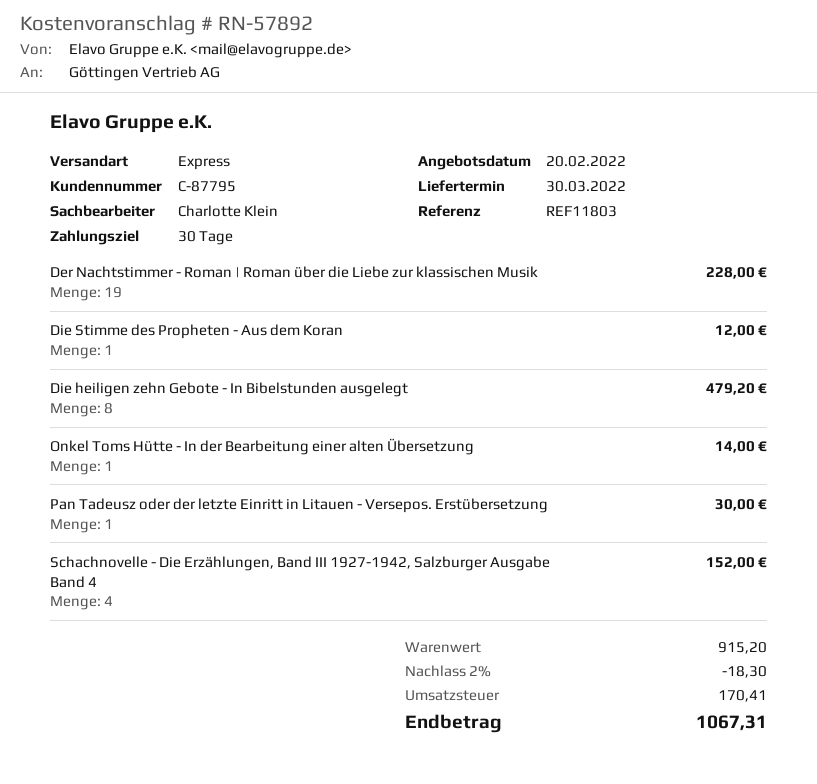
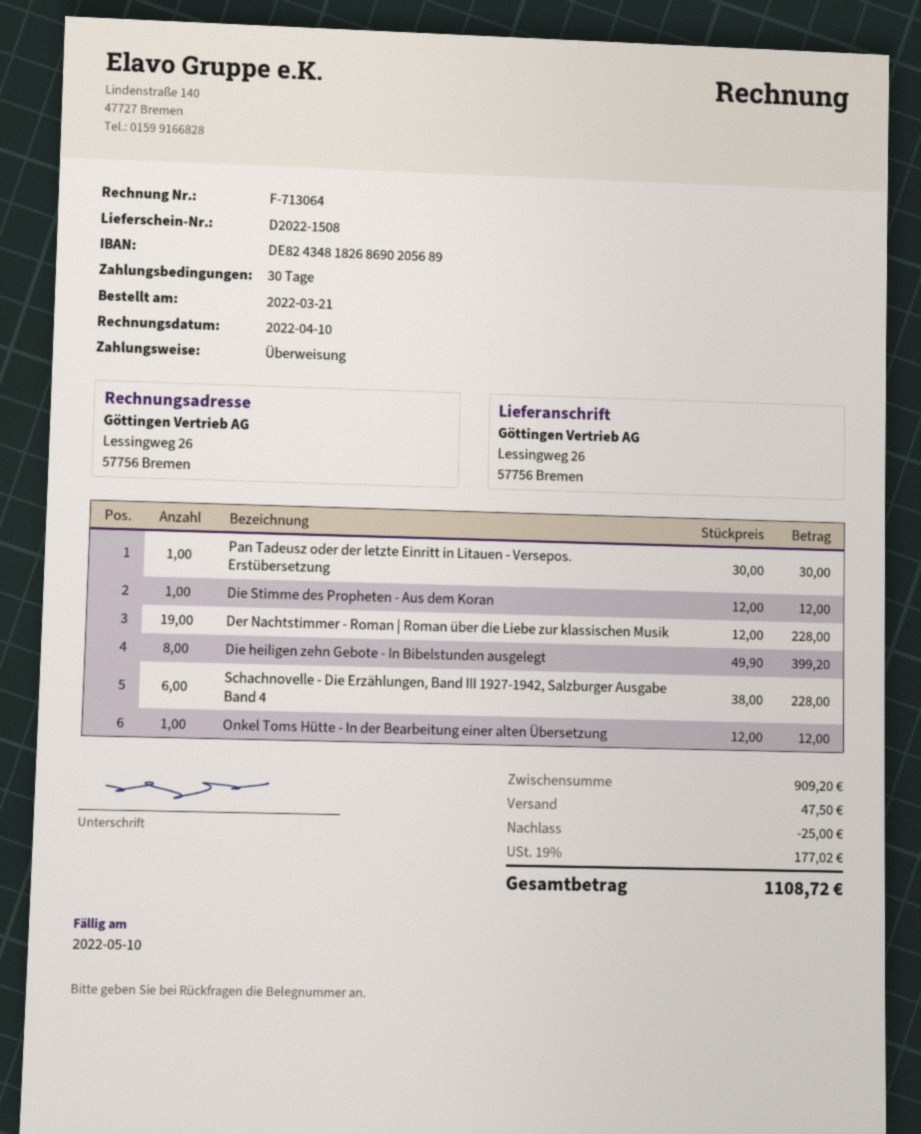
Die heiligen zehn Gebote - In Bibelstunden ausgelegt: 8 for 479.20 -> 8 for 399.20
Onkel Toms Hütte - In der Bearbeitung einer alten Übersetzung: 1 for 14.00 -> 1 for 12.00
Schachnovelle - Die Erzählungen, Band III 1927-1942, Salzburger Ausgabe Band 4: 4 for 152.00 -> 6 for 228.00
subtotal: 915.20 -> 909.20
discount: 18.30 -> 25.00
shipping: none -> 47.50
tax: 170.41 -> 177.02
total: 1067.31 -> 1108.72

